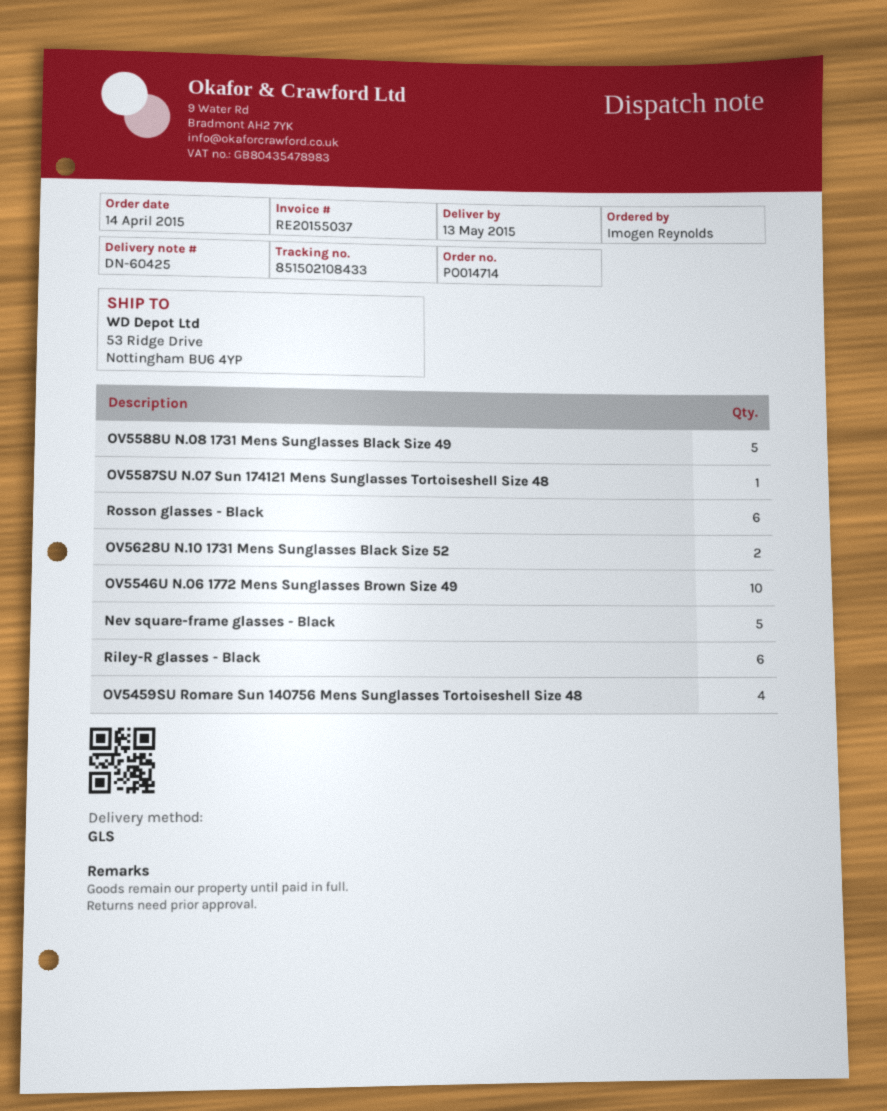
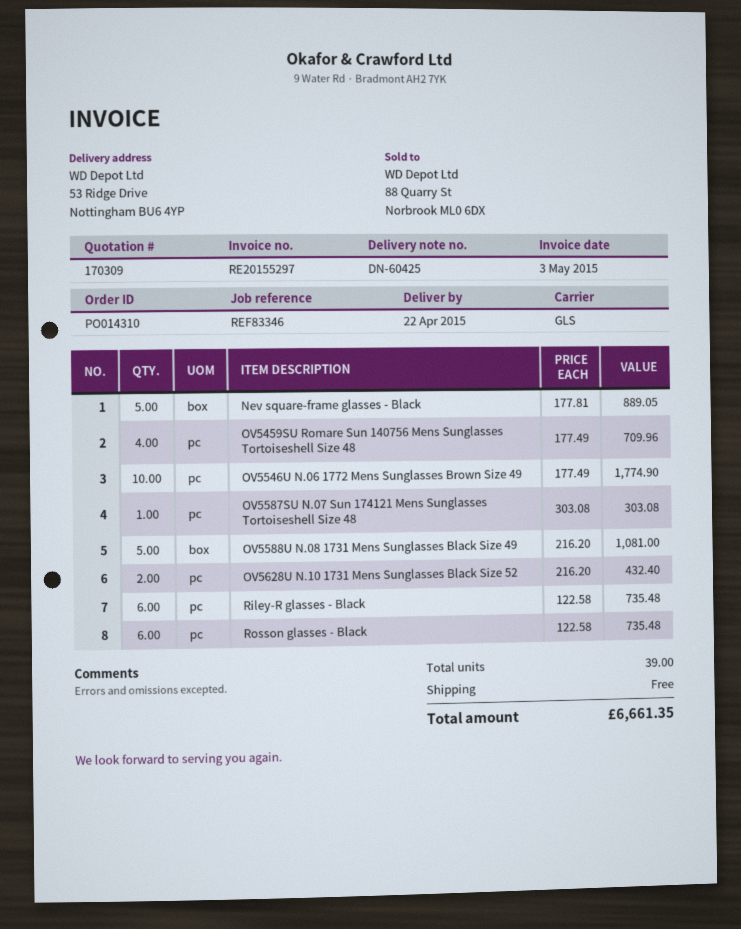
order number: PO014714 -> PO014310
delivery date: 2015-05-13 -> 2015-04-22
invoice number: RE20155037 -> RE20155297

